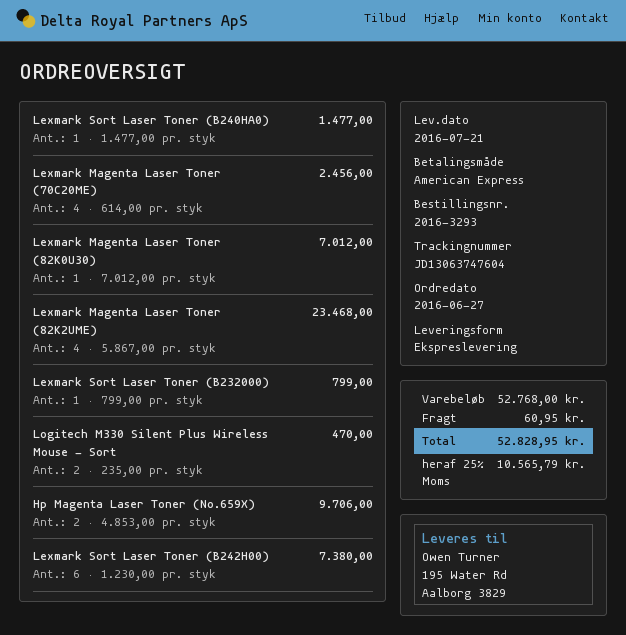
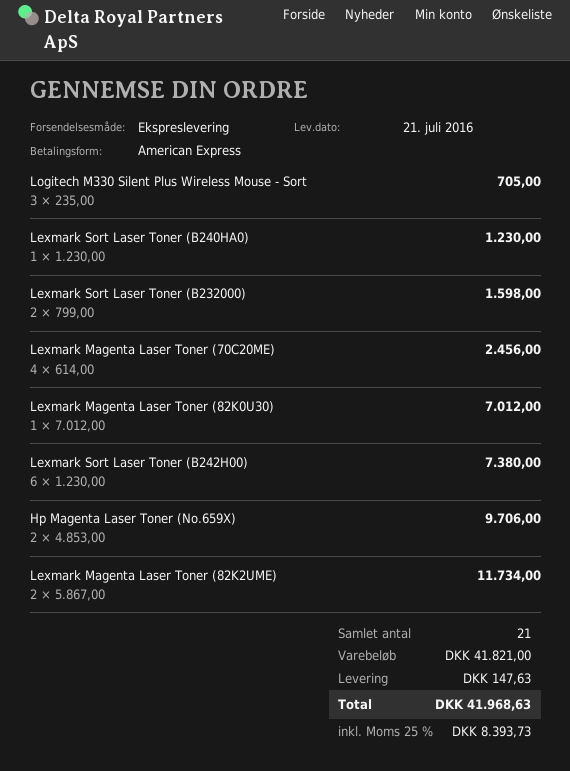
Lexmark Sort Laser Toner (B240HA0): 1 x 1477.00 = 1477.00 -> 1 x 1230.00 = 1230.00
Lexmark Magenta Laser Toner (82K2UME): 4 x 5867.00 = 23468.00 -> 2 x 5867.00 = 11734.00
Lexmark Sort Laser Toner (B232000): 1 x 799.00 = 799.00 -> 2 x 799.00 = 1598.00
Logitech M330 Silent Plus Wireless Mouse - Sort: 2 x 235.00 = 470.00 -> 3 x 235.00 = 705.00
subtotal: 52768.00 -> 41821.00
shipping: 60.95 -> 147.63
tax: 25% = 10565.79 -> 25% = 8393.73
total: 52828.95 -> 41968.63

